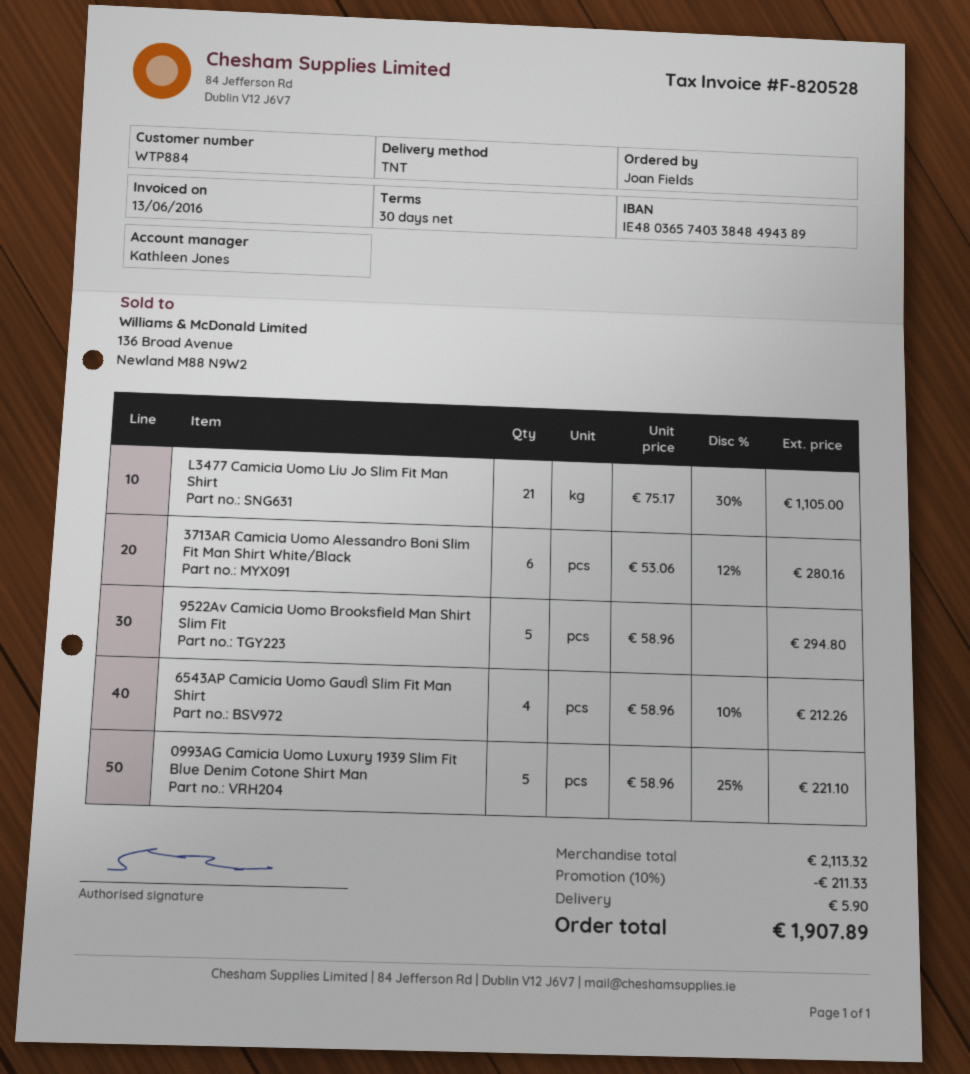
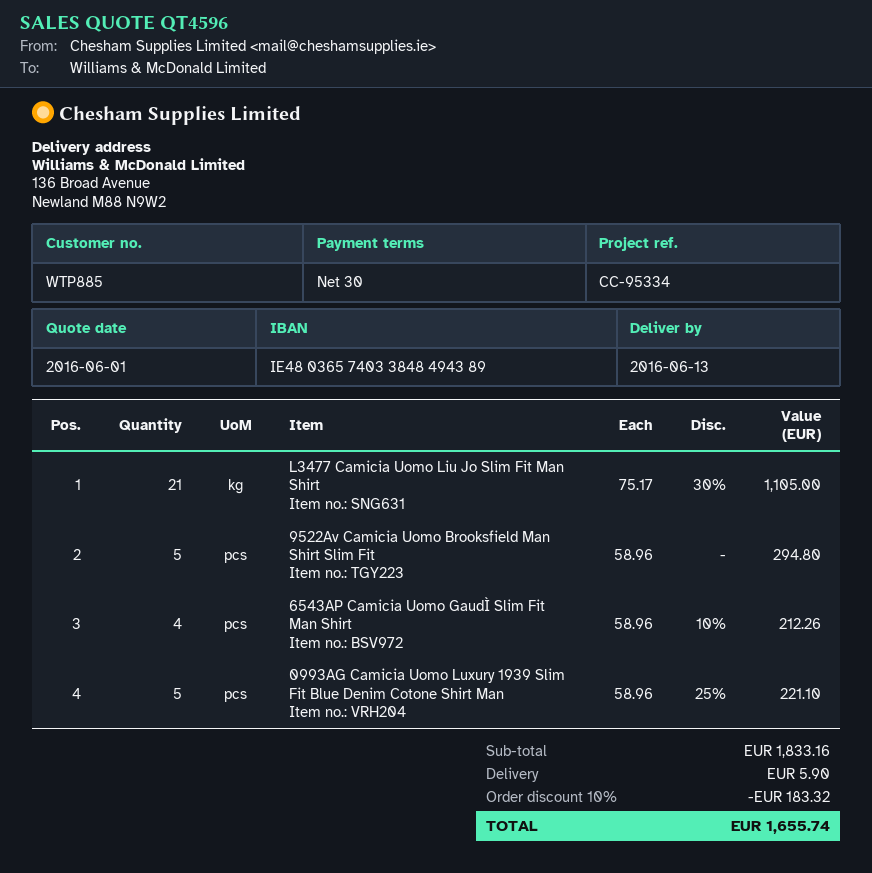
customer number: WTP884 -> WTP885
3713AR Camicia Uomo Alessandro Boni Slim Fit Man Shirt White/Black: 6 x 53.06 - 12% = 280.16 -> none
subtotal: 2113.32 -> 1833.16
discount: 10% = 211.33 -> 10% = 183.32
total: 1907.89 -> 1655.74

